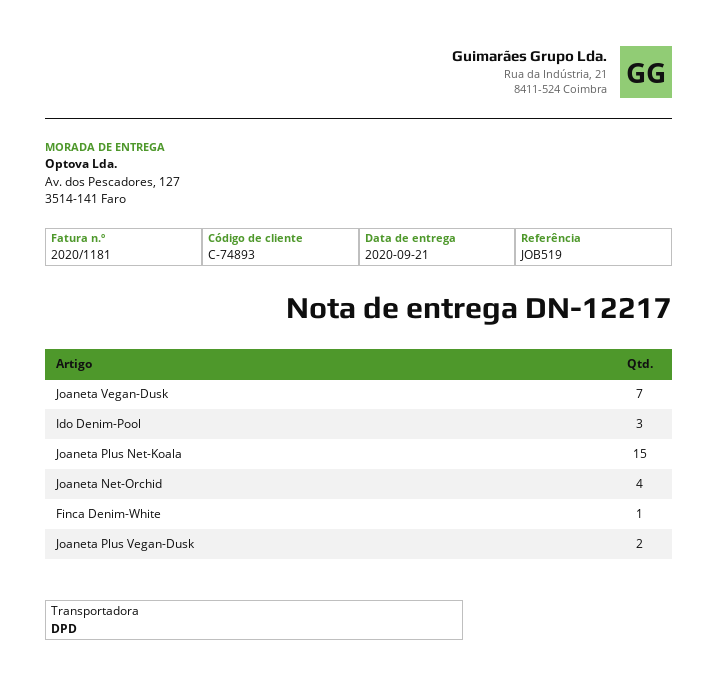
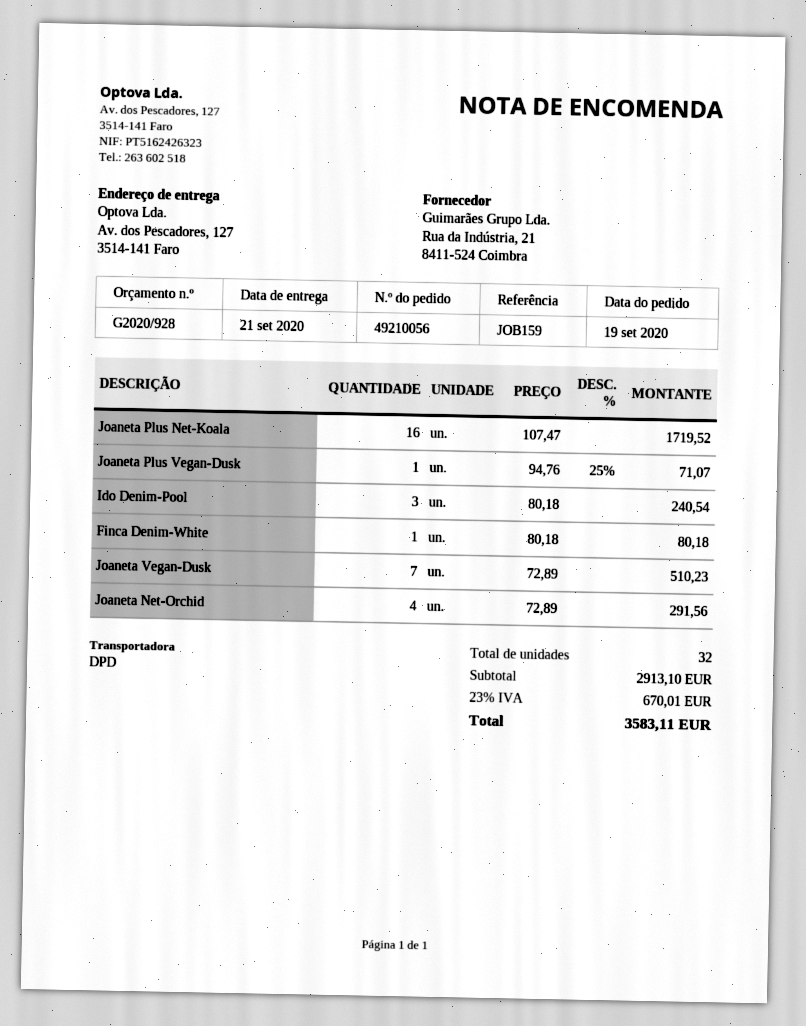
reference: JOB519 -> JOB159
Joaneta Plus Net-Koala: 15 -> 16
Joaneta Plus Vegan-Dusk: 2 -> 1

